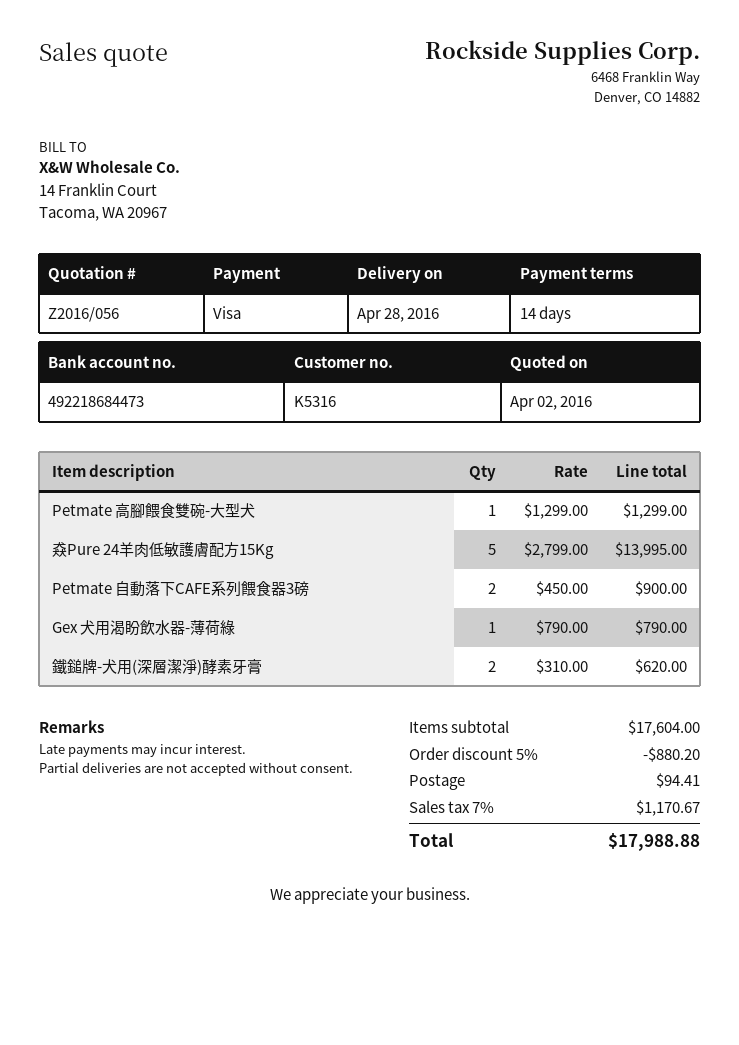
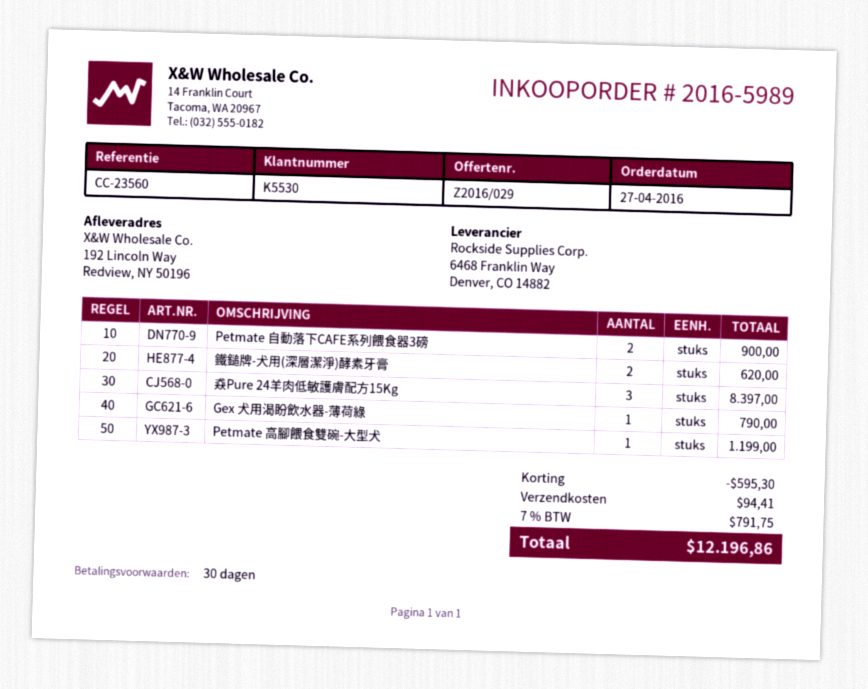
quote number: Z2016/056 -> Z2016/029
payment terms: 14 days -> 30 days
customer number: K5316 -> K5530
Petmate 高腳餵食雙碗-大型犬: 1 for 1299.00 -> 1 for 1199.00
猋Pure 24羊肉低敏護膚配方15Kg: 5 for 13995.00 -> 3 for 8397.00
discount: 880.20 -> 595.30
tax: 7% = 1170.67 -> 7% = 791.75
total: 17988.88 -> 12196.86

